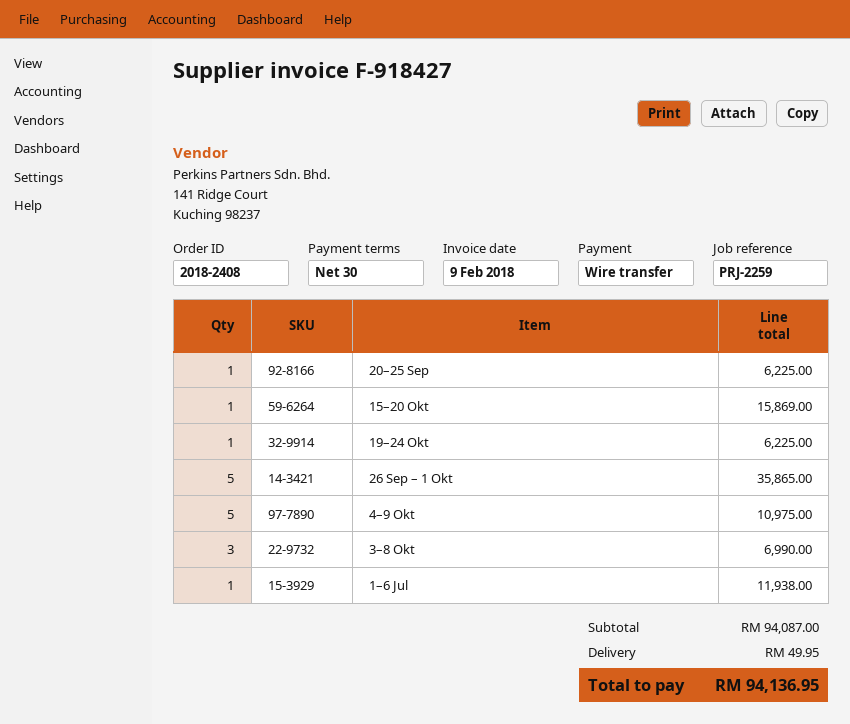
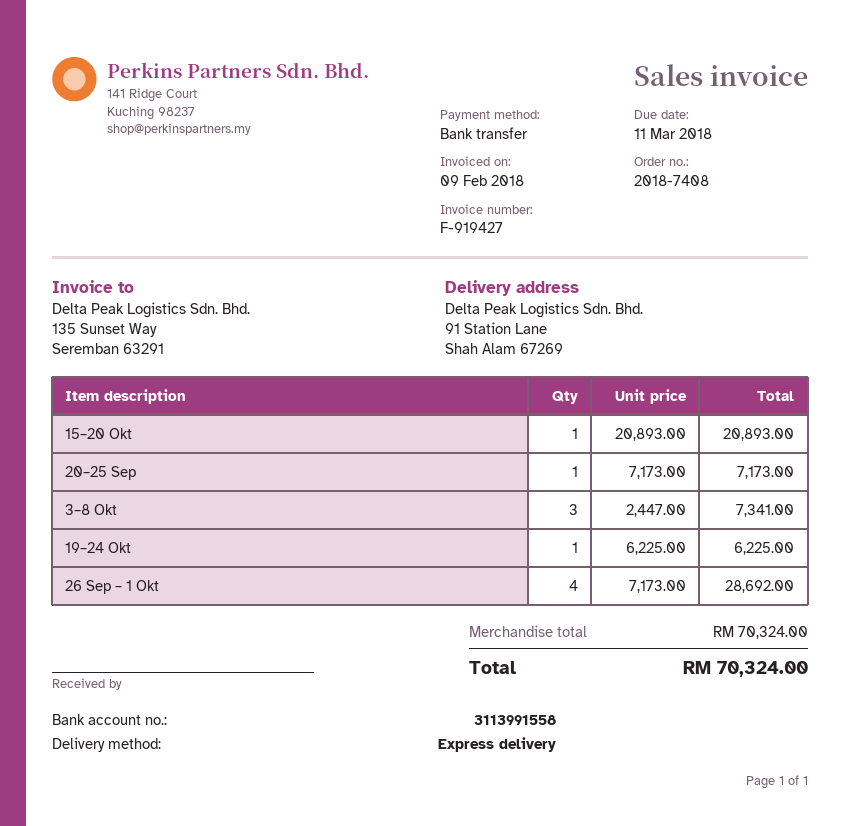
order number: 2018-2408 -> 2018-7408
invoice number: F-918427 -> F-919427
20–25 Sep: 1 for 6225.00 -> 1 for 7173.00
15–20 Okt: 1 for 15869.00 -> 1 for 20893.00
26 Sep – 1 Okt: 5 for 35865.00 -> 4 for 28692.00
4–9 Okt: 5 for 10975.00 -> none
3–8 Okt: 3 for 6990.00 -> 3 for 7341.00
1–6 Jul: 1 for 11938.00 -> none
subtotal: 94087.00 -> 70324.00
shipping: 49.95 -> none
total: 94136.95 -> 70324.00

